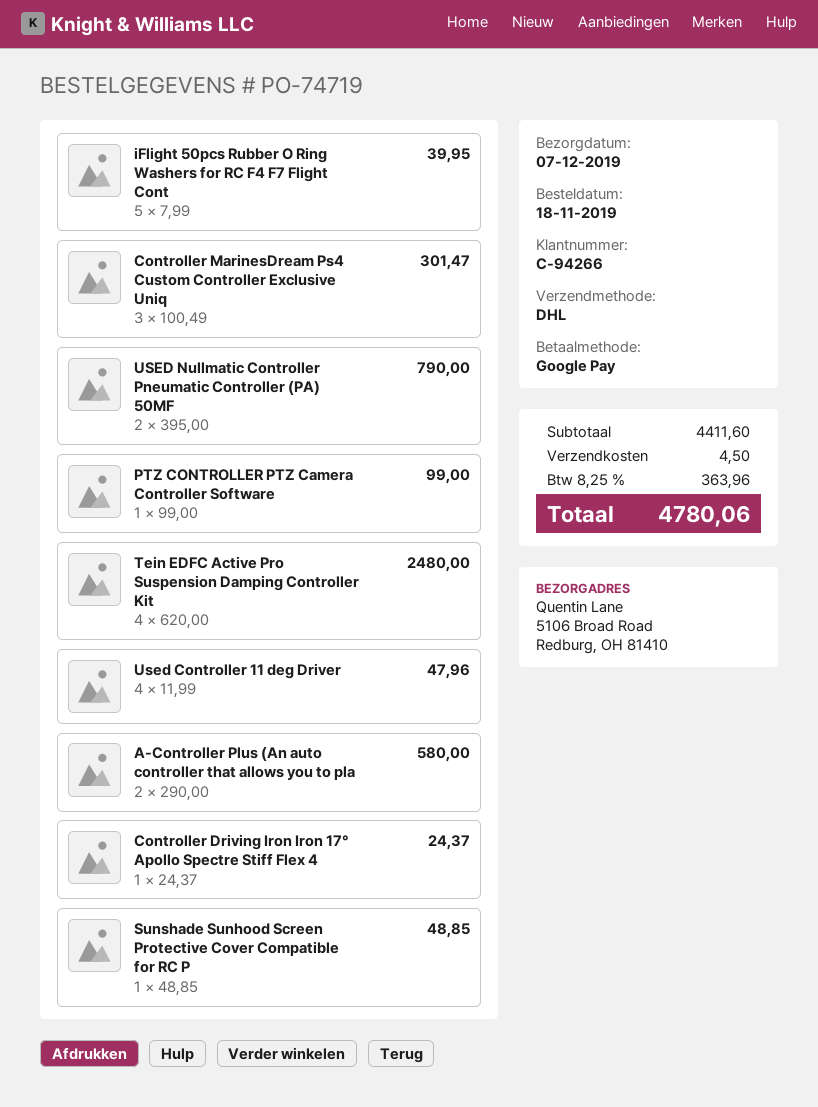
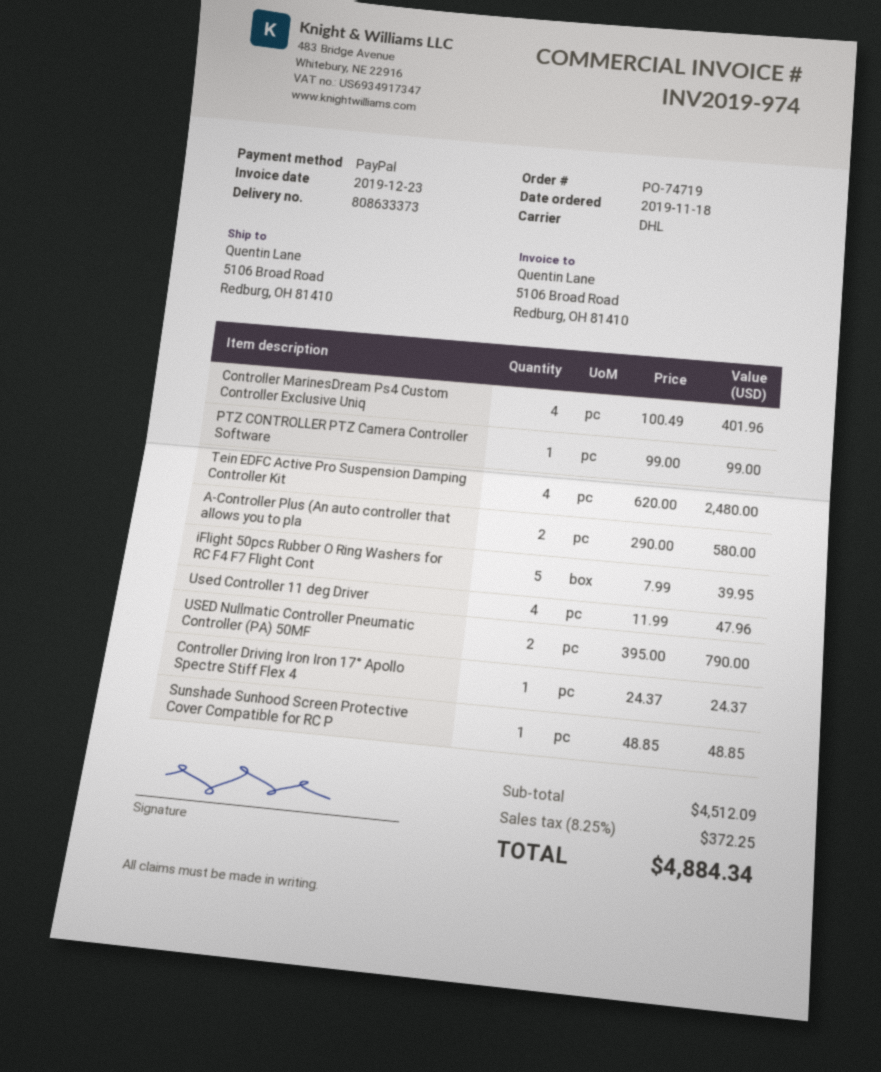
payment method: Google Pay -> PayPal
Controller MarinesDream Ps4 Custom Controller Exclusive Uniq: 3 x 100.49 = 301.47 -> 4 x 100.49 = 401.96
subtotal: 4411.60 -> 4512.09
shipping: 4.50 -> none
tax: 8.25% = 363.96 -> 8.25% = 372.25
total: 4780.06 -> 4884.34

